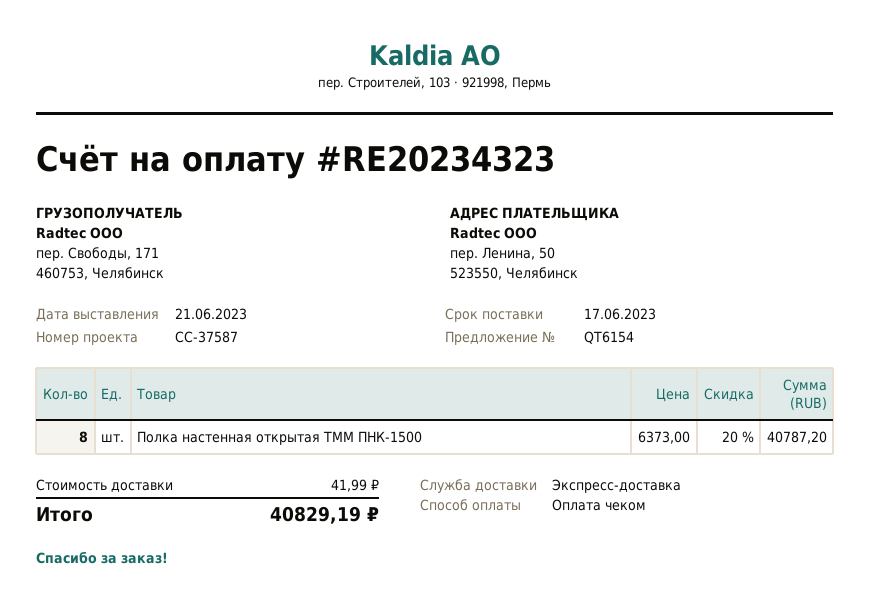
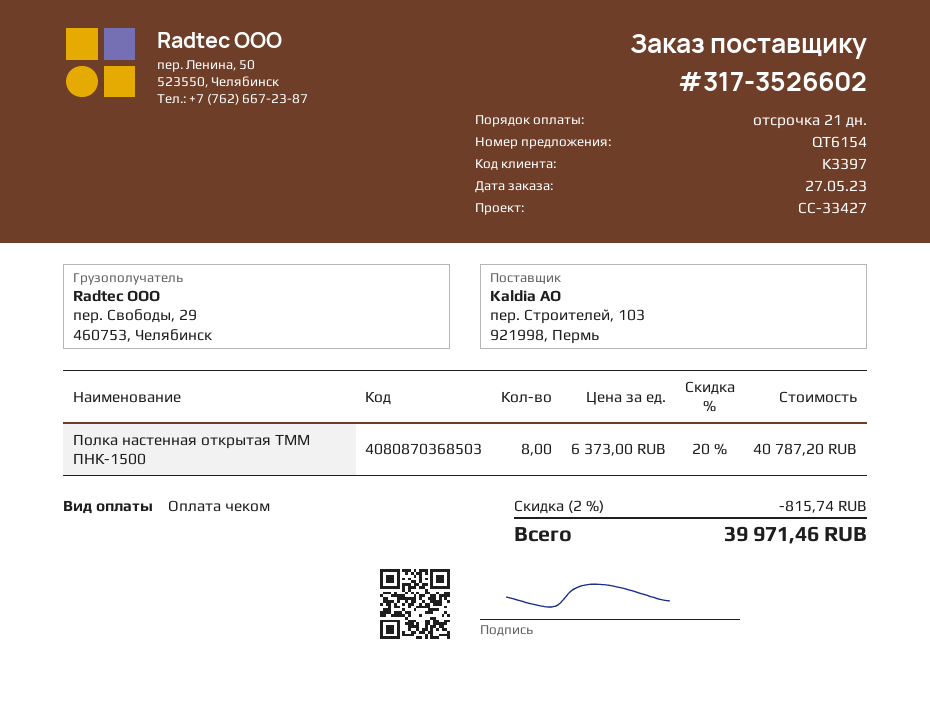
reference: CC-37587 -> CC-33427
ship to: пер. Свободы, 171, 460753, Челябинск -> пер. Свободы, 29, 460753, Челябинск
discount: none -> 2% = 815.74
shipping: 41.99 -> none
total: 40829.19 -> 39971.46

